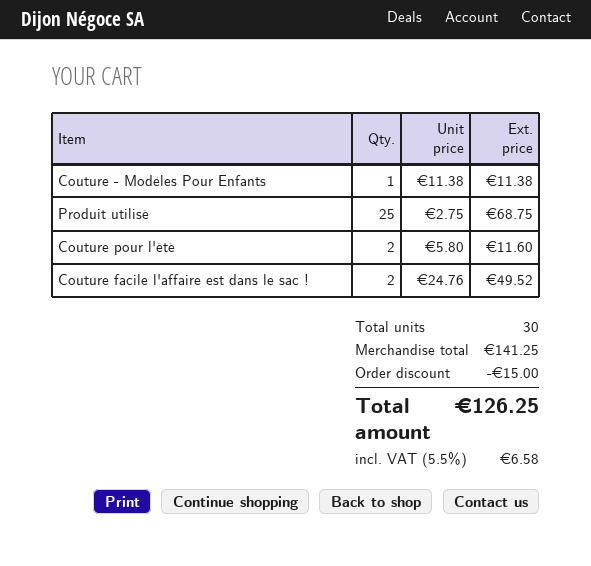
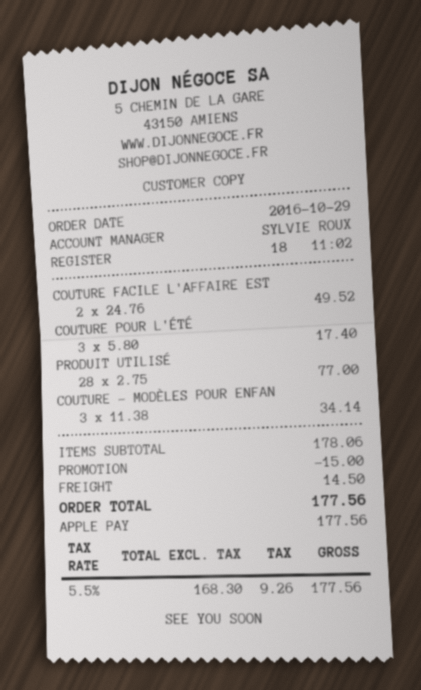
Couture - Modèles Pour Enfants: 1 x 11.38 = 11.38 -> 3 x 11.38 = 34.14
Produit utilisé: 25 x 2.75 = 68.75 -> 28 x 2.75 = 77.00
Couture pour l'été: 2 x 5.80 = 11.60 -> 3 x 5.80 = 17.40
subtotal: 141.25 -> 178.06
shipping: none -> 14.50
tax: 5.5% = 6.58 -> 5.5% = 9.26
total: 126.25 -> 177.56

